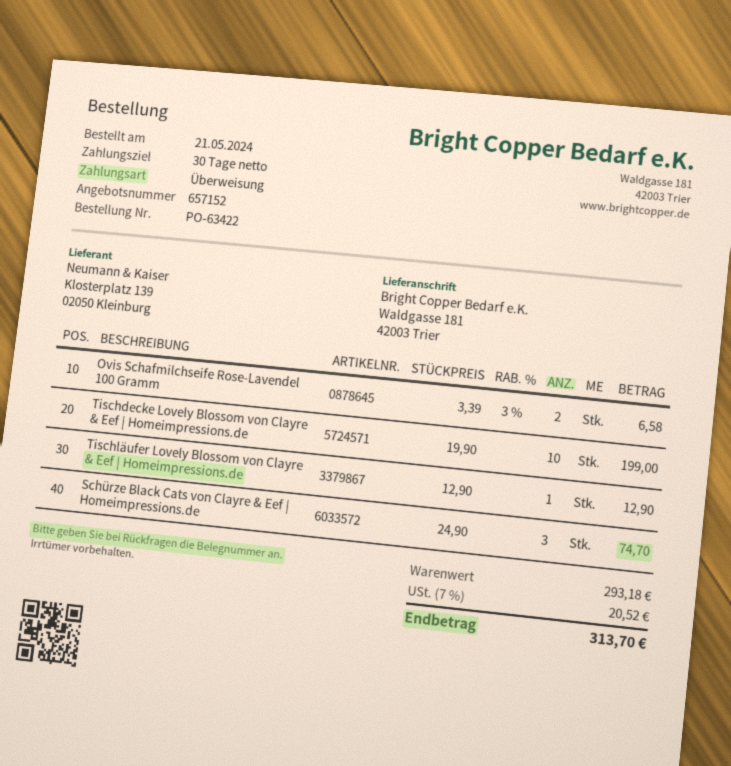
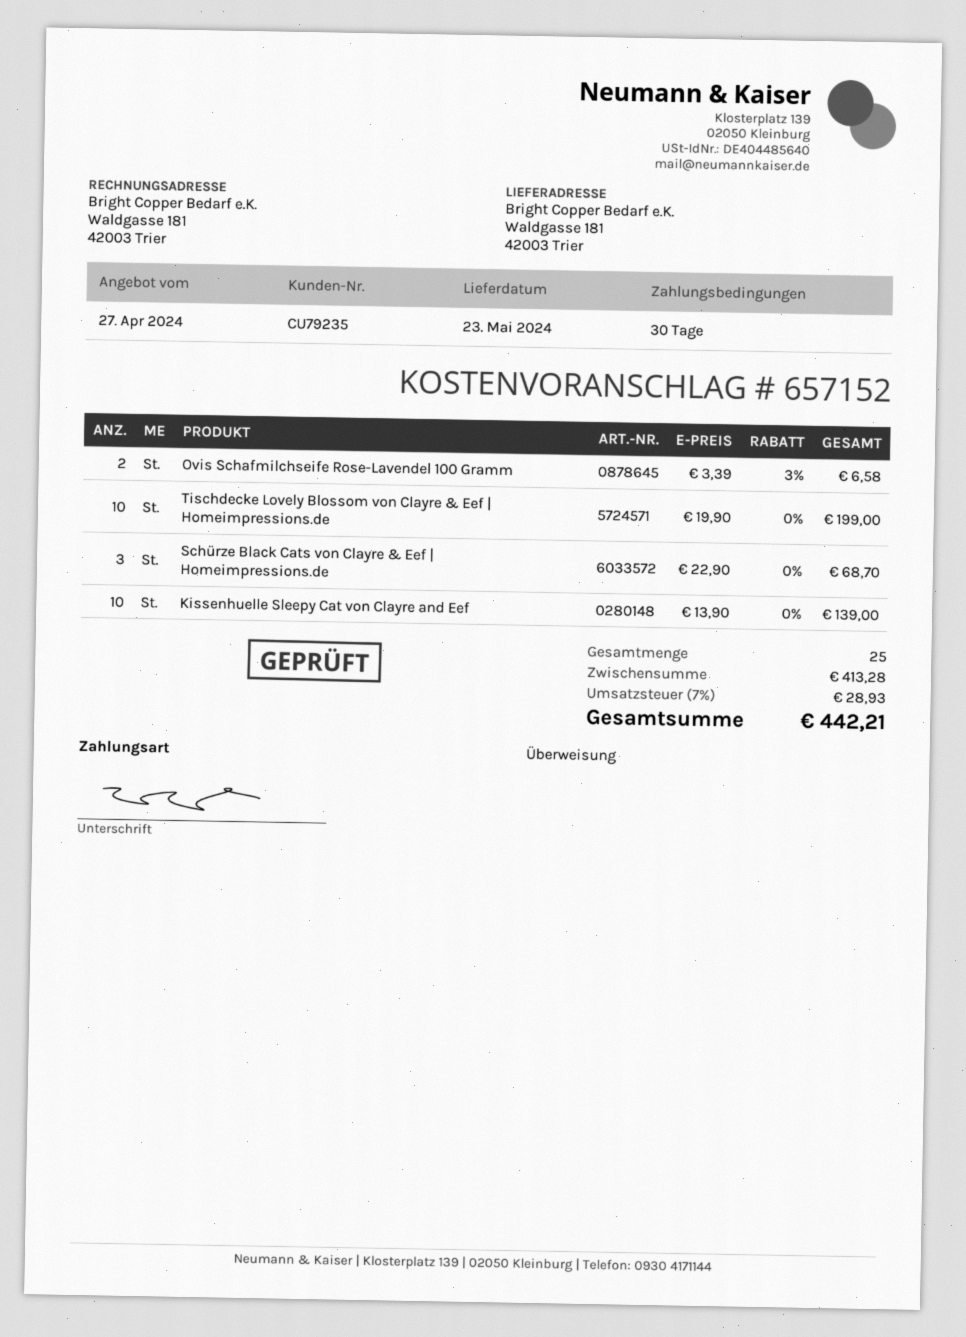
Tischläufer Lovely Blossom von Clayre & Eef | Homeimpressions.de: 1 x 12.90 = 12.90 -> none
Schürze Black Cats von Clayre & Eef | Homeimpressions.de: 3 x 24.90 = 74.70 -> 3 x 22.90 = 68.70
Kissenhuelle Sleepy Cat von Clayre and Eef: none -> 10 x 13.90 = 139.00
subtotal: 293.18 -> 413.28
tax: 7% = 20.52 -> 7% = 28.93
total: 313.70 -> 442.21

